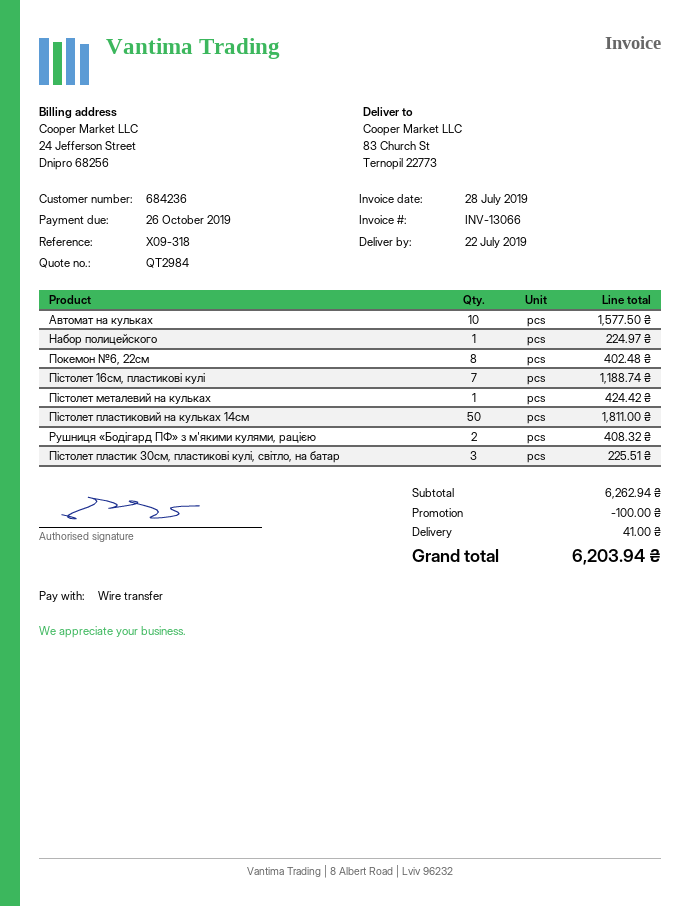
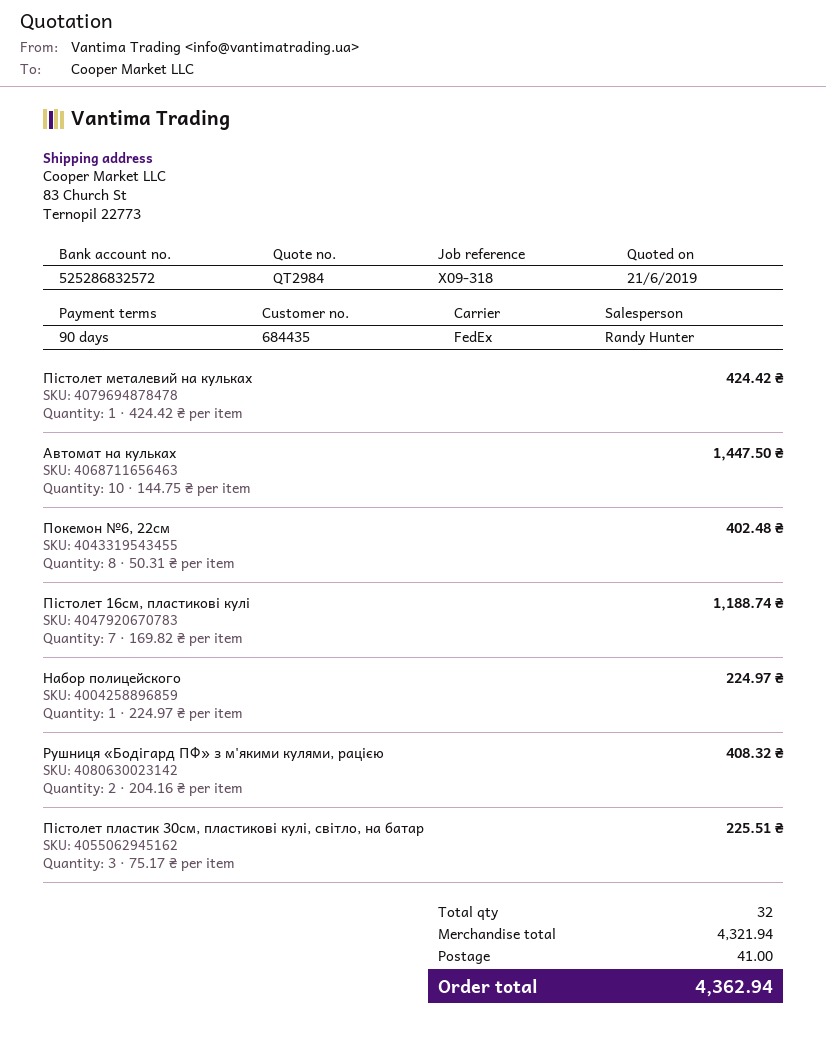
customer number: 684236 -> 684435
Автомат на кульках: 10 for 1577.50 -> 10 for 1447.50
Пістолет пластиковий на кульках 14см: 50 for 1811.00 -> none
subtotal: 6262.94 -> 4321.94
discount: 100.00 -> none
total: 6203.94 -> 4362.94

